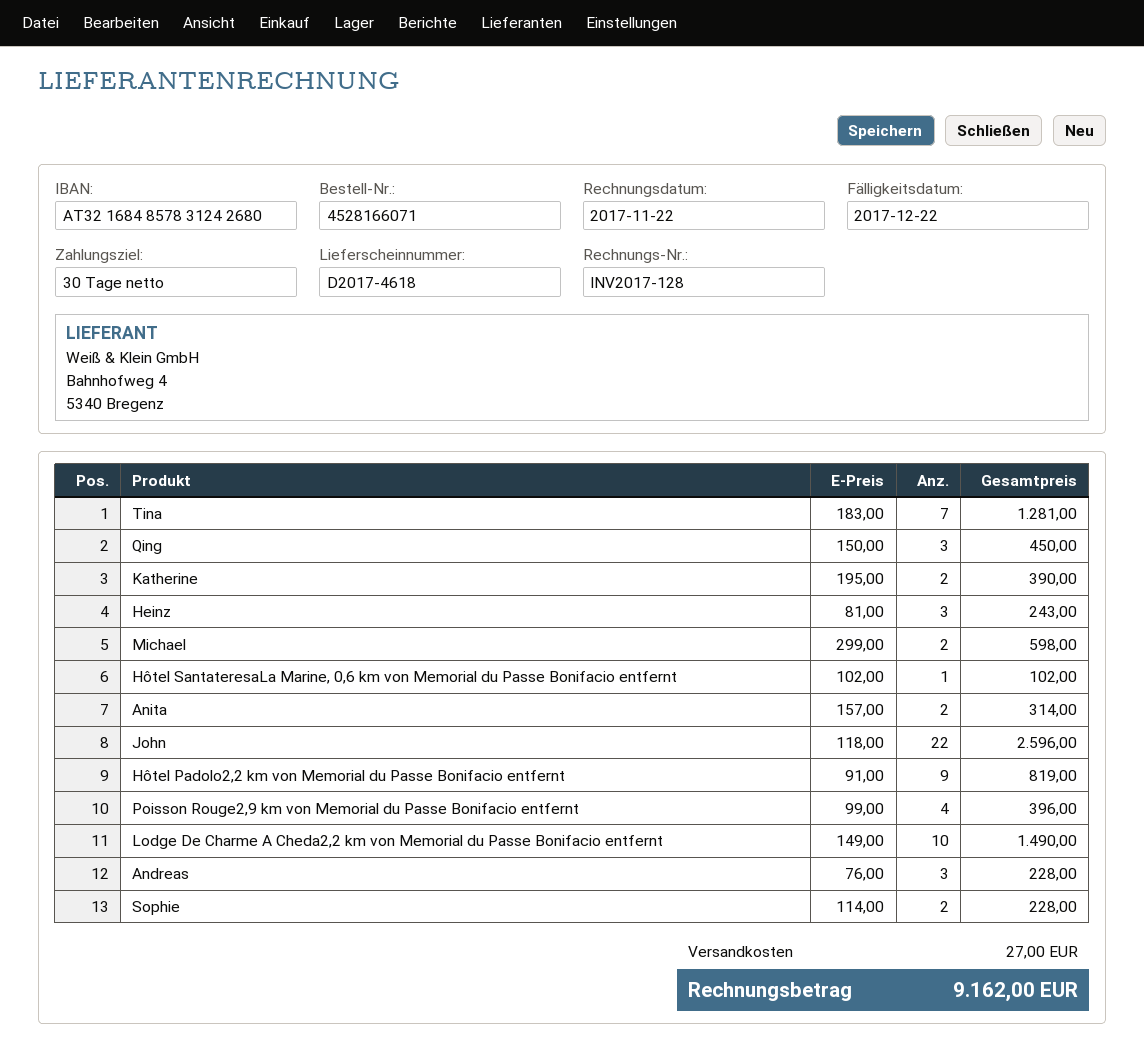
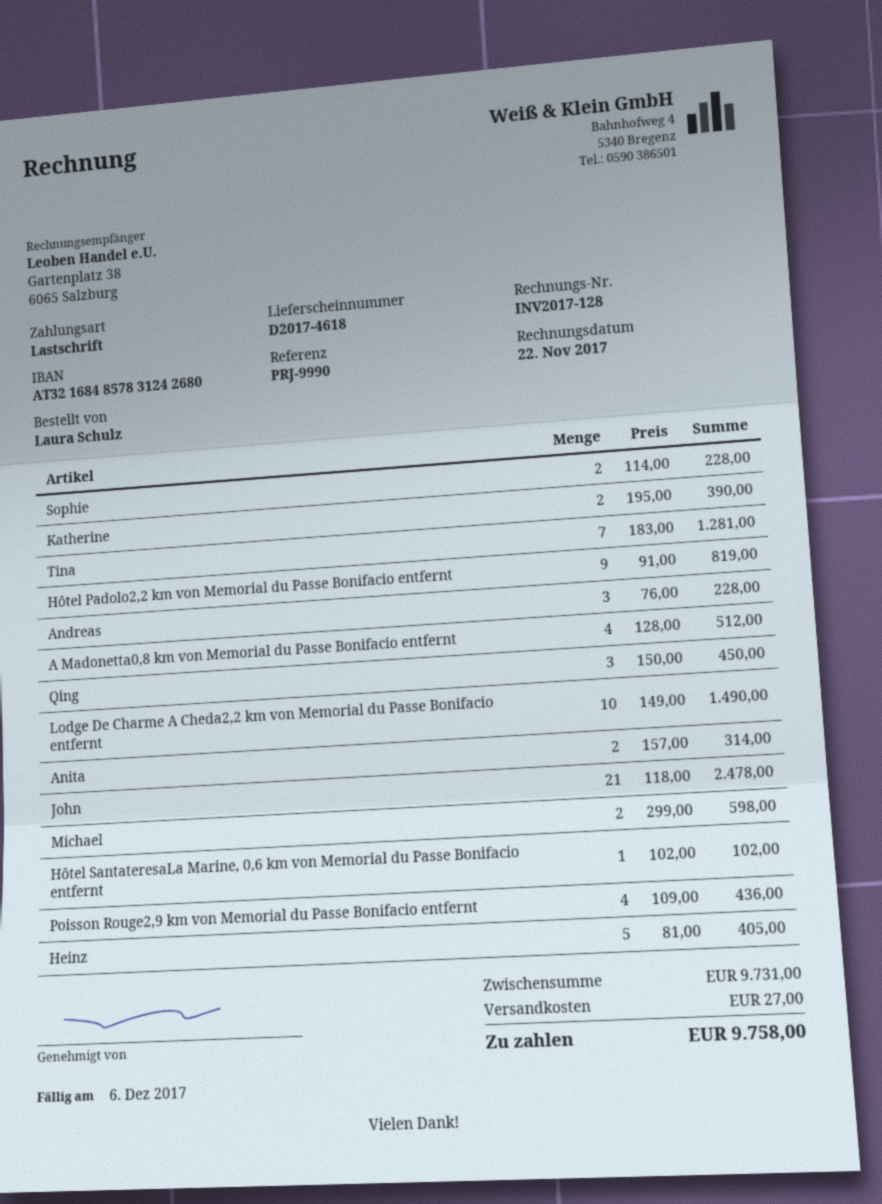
due date: 2017-12-22 -> 2017-12-06
Heinz: 3 x 81.00 = 243.00 -> 5 x 81.00 = 405.00
John: 22 x 118.00 = 2596.00 -> 21 x 118.00 = 2478.00
Poisson Rouge2,9 km von Memorial du Passe Bonifacio entfernt: 4 x 99.00 = 396.00 -> 4 x 109.00 = 436.00
A Madonetta0,8 km von Memorial du Passe Bonifacio entfernt: none -> 4 x 128.00 = 512.00
total: 9162.00 -> 9758.00

